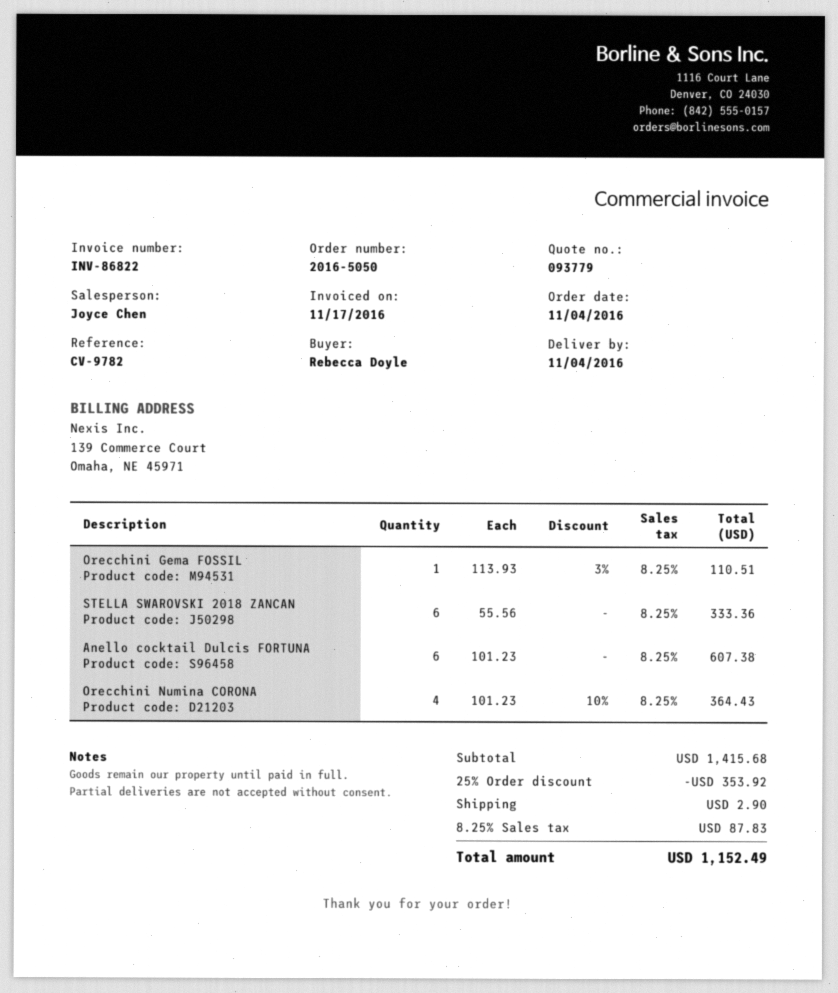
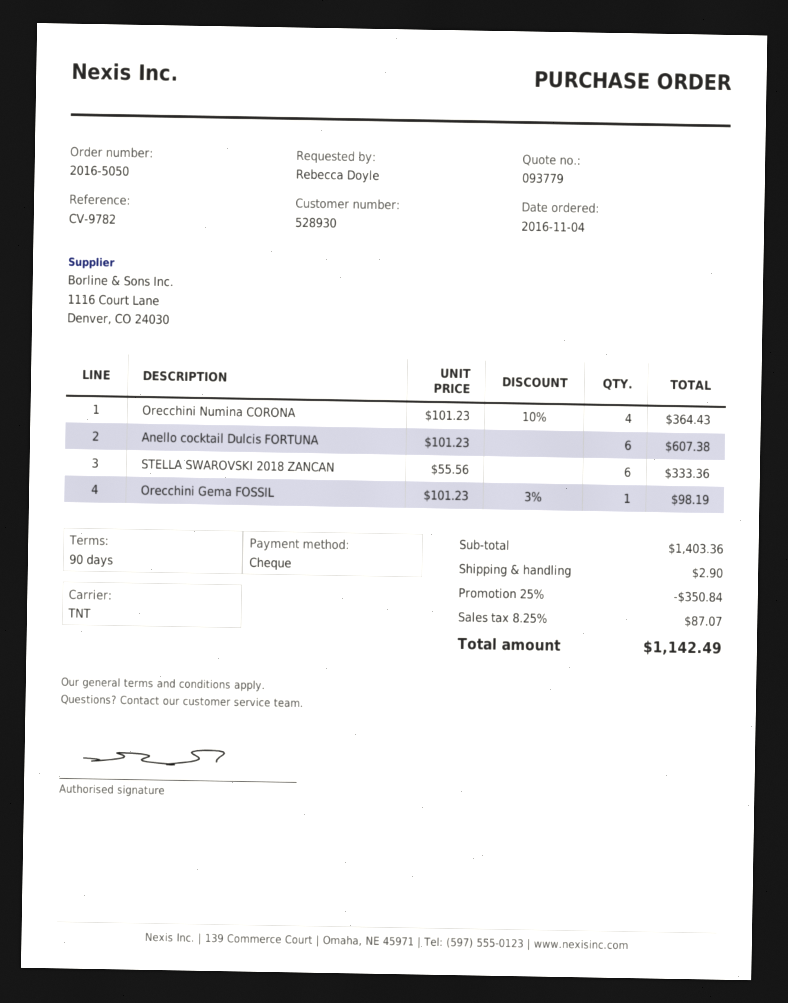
Orecchini Gema FOSSIL: 1 x 113.93 - 3% = 110.51 -> 1 x 101.23 - 3% = 98.19
subtotal: 1415.68 -> 1403.36
discount: 25% = 353.92 -> 25% = 350.84
tax: 8.25% = 87.83 -> 8.25% = 87.07
total: 1152.49 -> 1142.49

